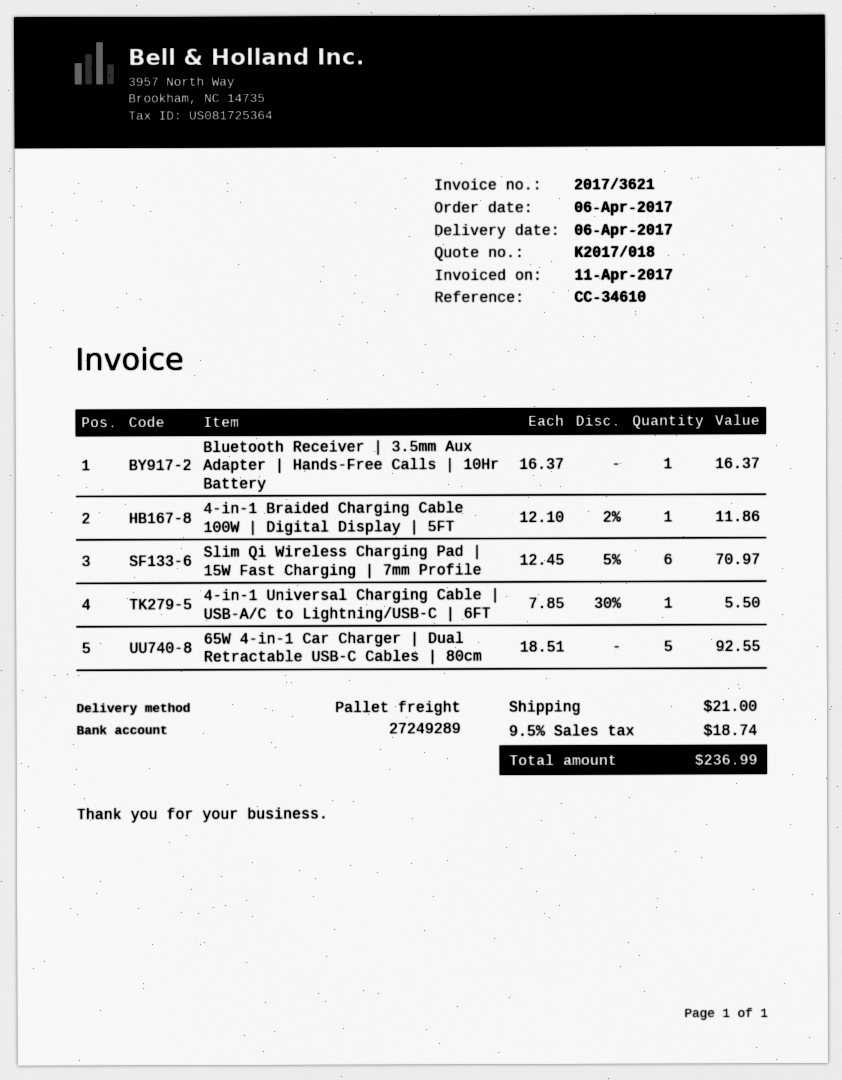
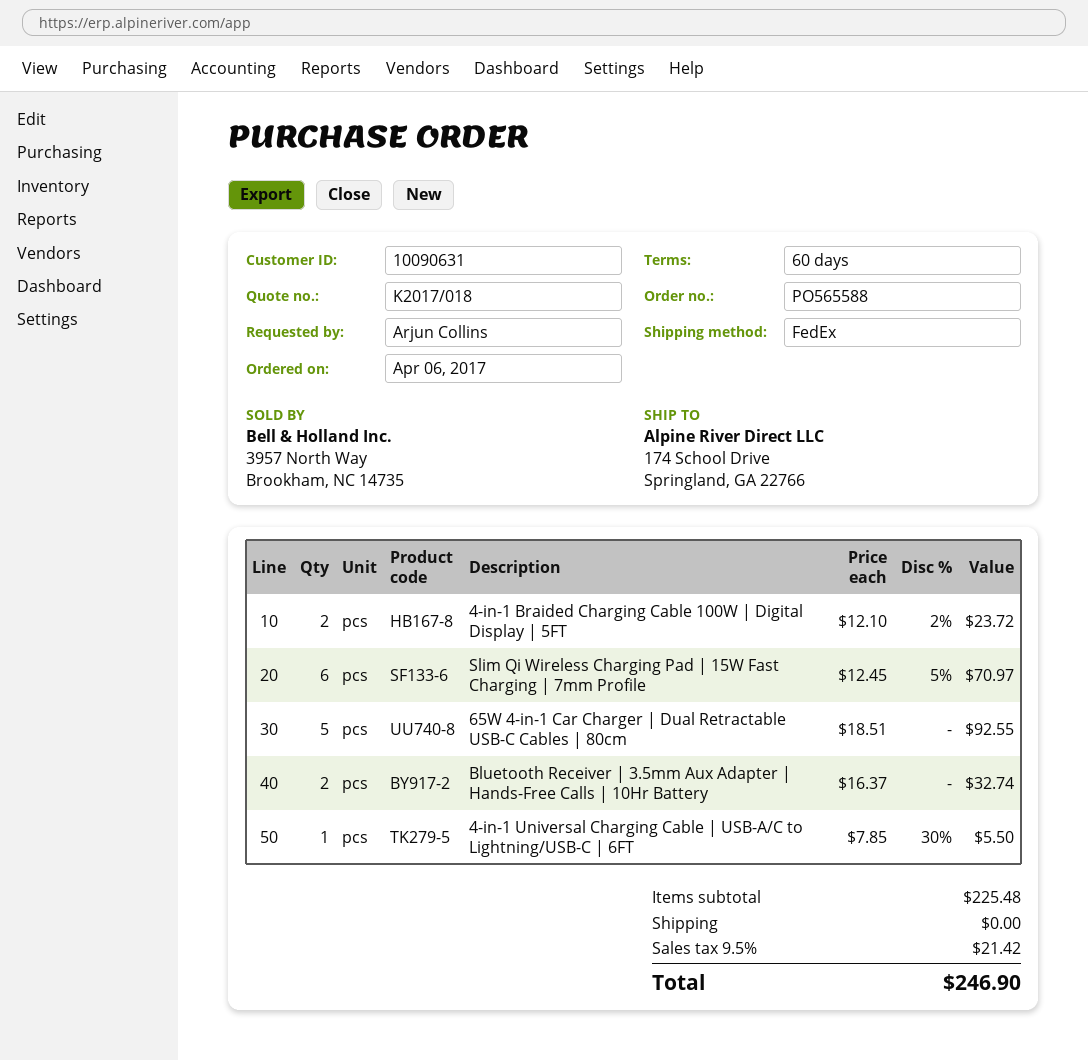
shipping method: pallet freight -> FedEx
Bluetooth Receiver | 3.5mm Aux Adapter | Hands-Free Calls | 10Hr Battery: 1 x 16.37 = 16.37 -> 2 x 16.37 = 32.74
4-in-1 Braided Charging Cable 100W | Digital Display | 5FT: 1 x 12.10 - 2% = 11.86 -> 2 x 12.10 - 2% = 23.72
shipping: 21.00 -> 0.00
tax: 9.5% = 18.74 -> 9.5% = 21.42
total: 236.99 -> 246.90

